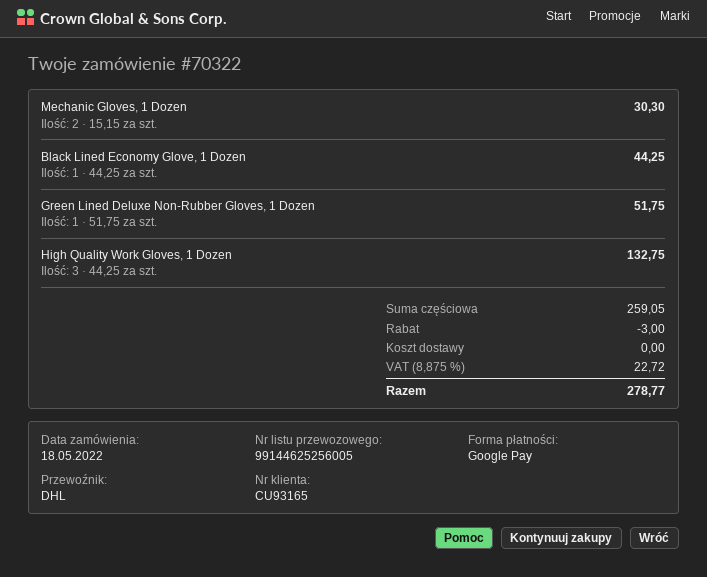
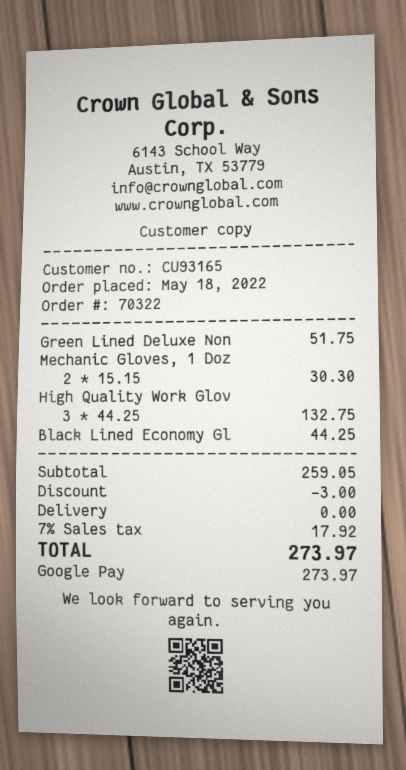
tax: 8.875% = 22.72 -> 7% = 17.92
total: 278.77 -> 273.97

